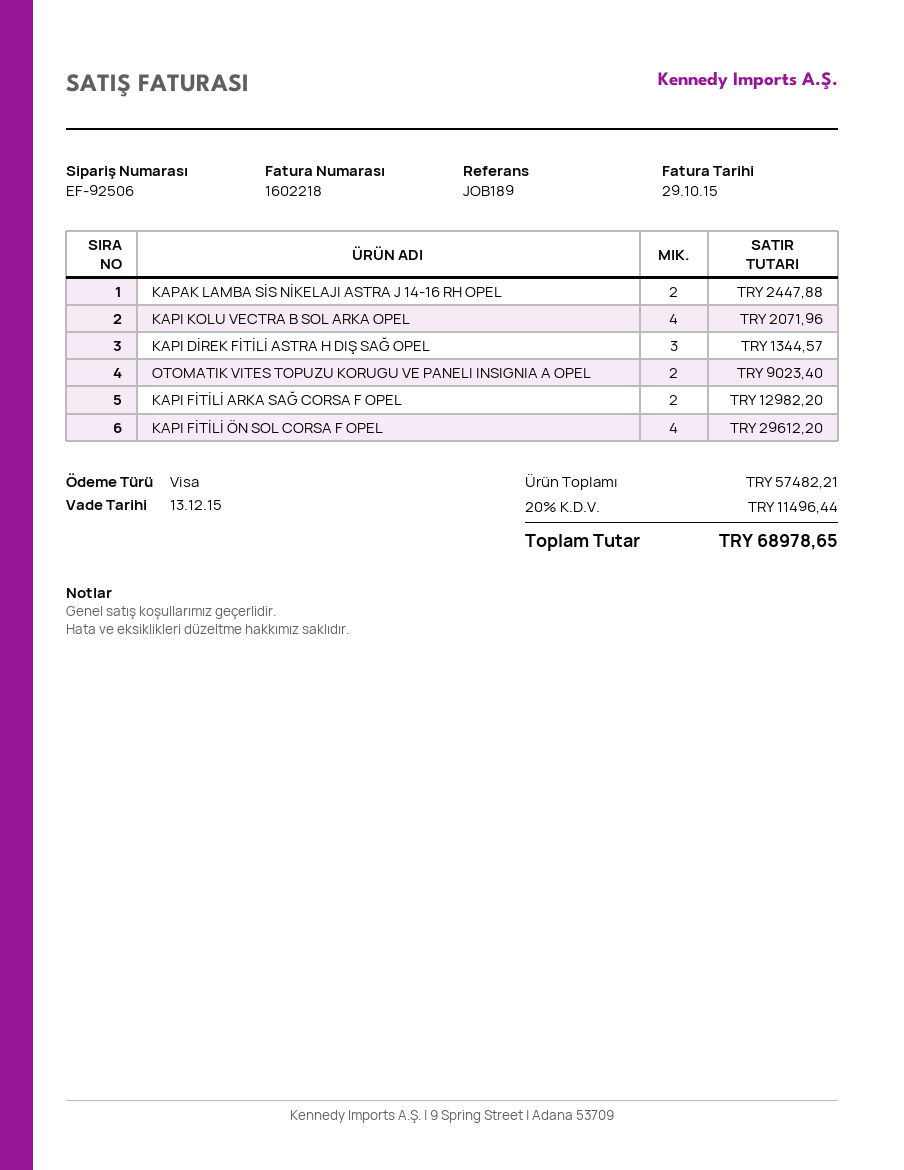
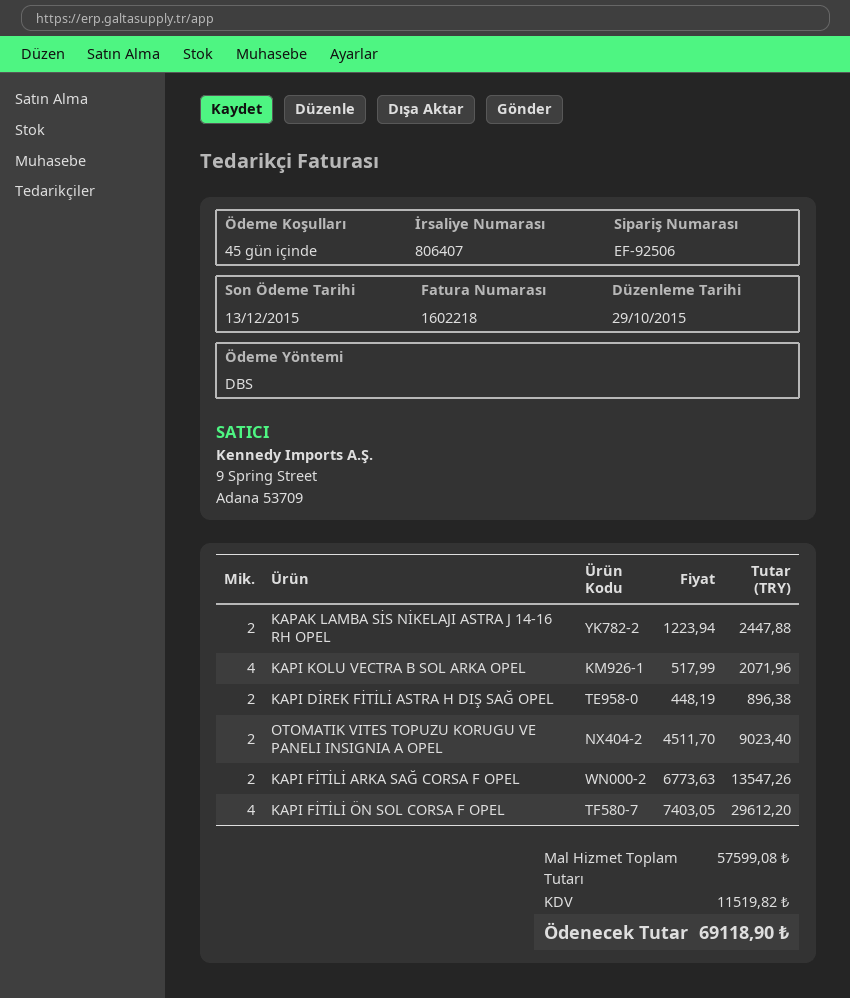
payment method: Visa -> direct debit
KAPI DİREK FİTİLİ ASTRA H DIŞ SAĞ OPEL: 3 for 1344.57 -> 2 for 896.38
KAPI FİTİLİ ARKA SAĞ CORSA F OPEL: 2 for 12982.20 -> 2 for 13547.26
subtotal: 57482.21 -> 57599.08
tax: 11496.44 -> 11519.82
total: 68978.65 -> 69118.90

